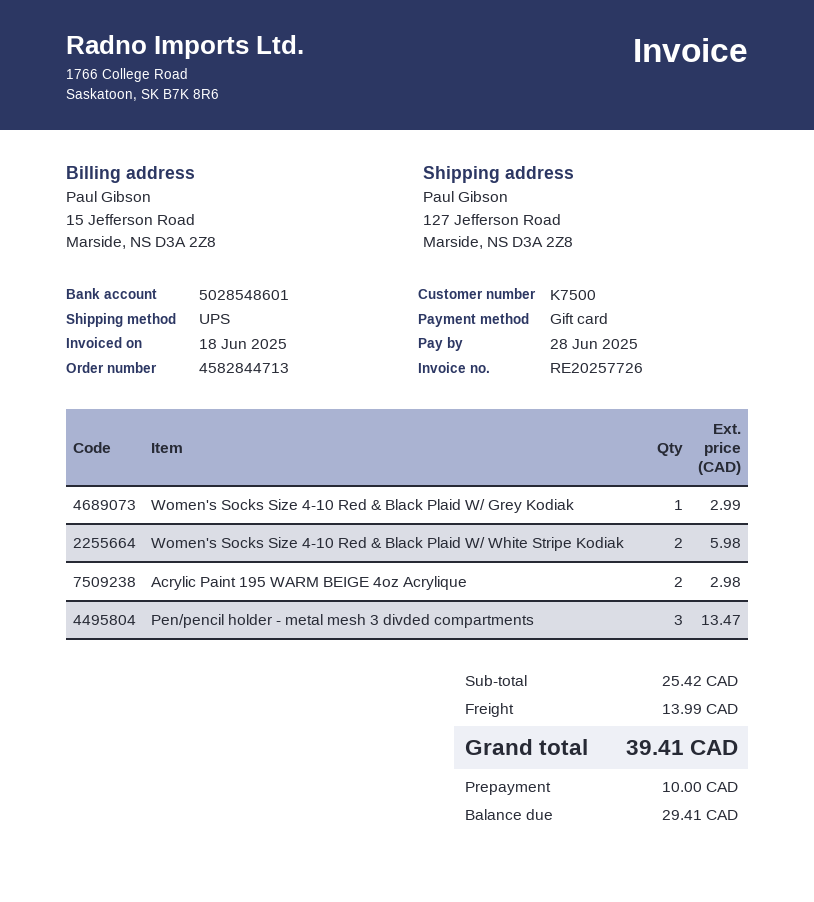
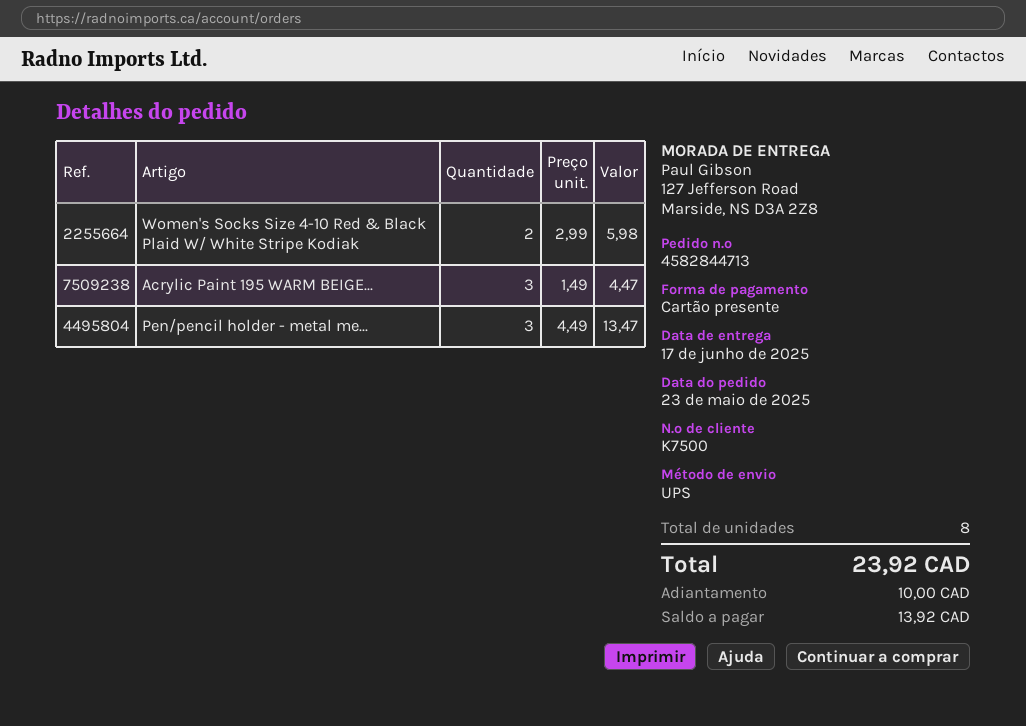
Women's Socks Size 4-10 Red & Black Plaid W/ Grey Kodiak: 1 for 2.99 -> none
Acrylic Paint 195 WARM BEIGE 4oz Acrylique: 2 for 2.98 -> 3 for 4.47
shipping: 13.99 -> none
total: 39.41 -> 23.92
balance: 29.41 -> 13.92

